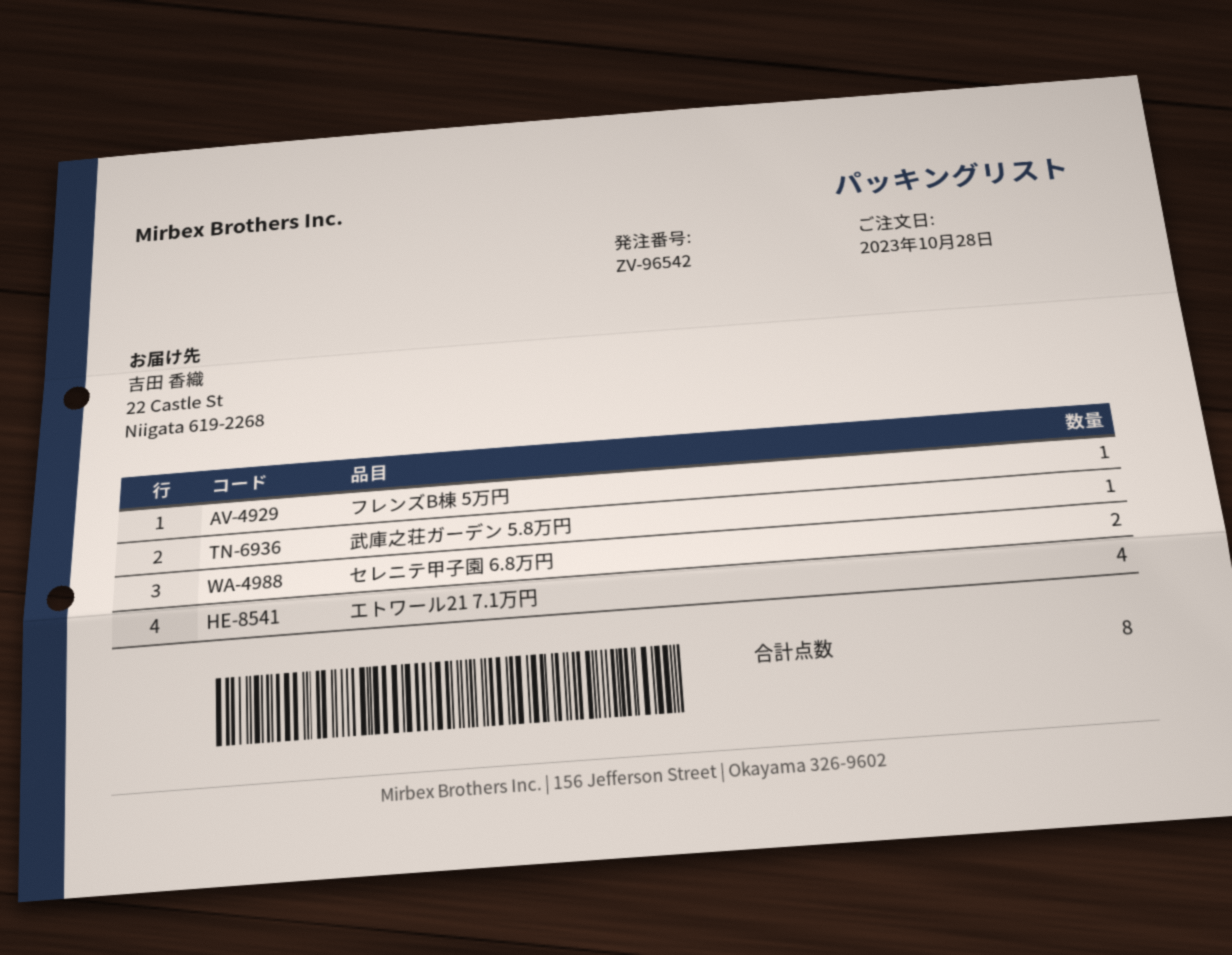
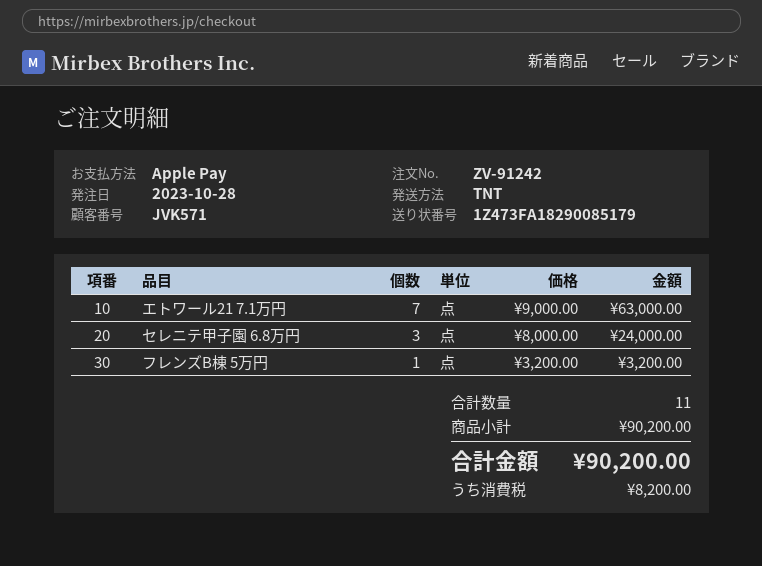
order number: ZV-96542 -> ZV-91242
武庫之荘ガーデン 5.8万円: 1 -> none
セレニテ甲子園 6.8万円: 2 -> 3
エトワール21 7.1万円: 4 -> 7
total quantity: 8 -> 11

